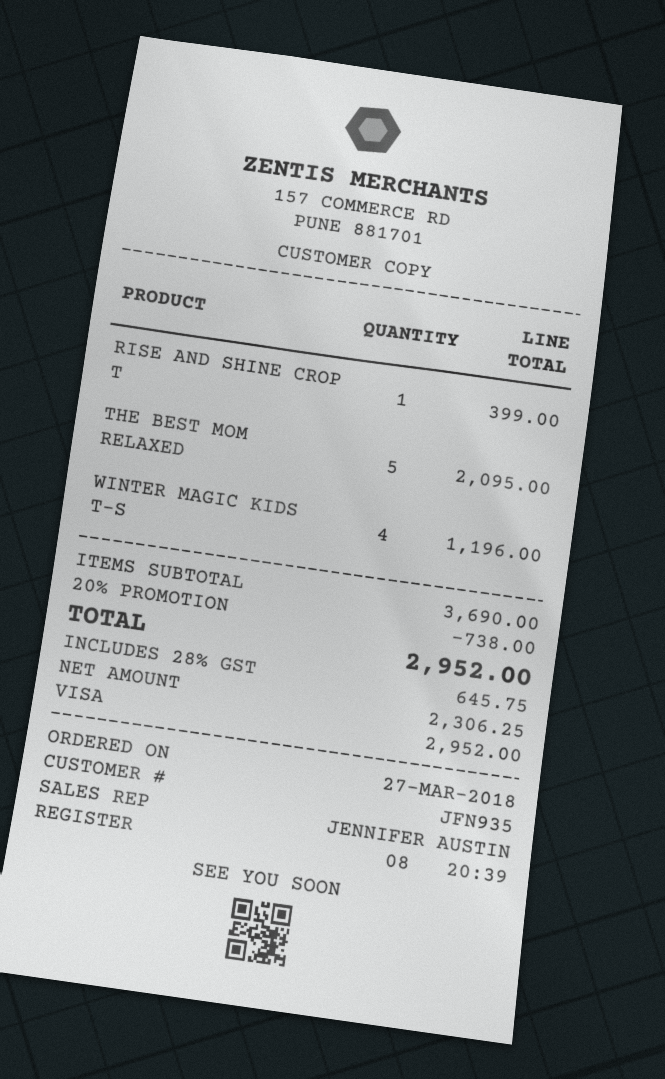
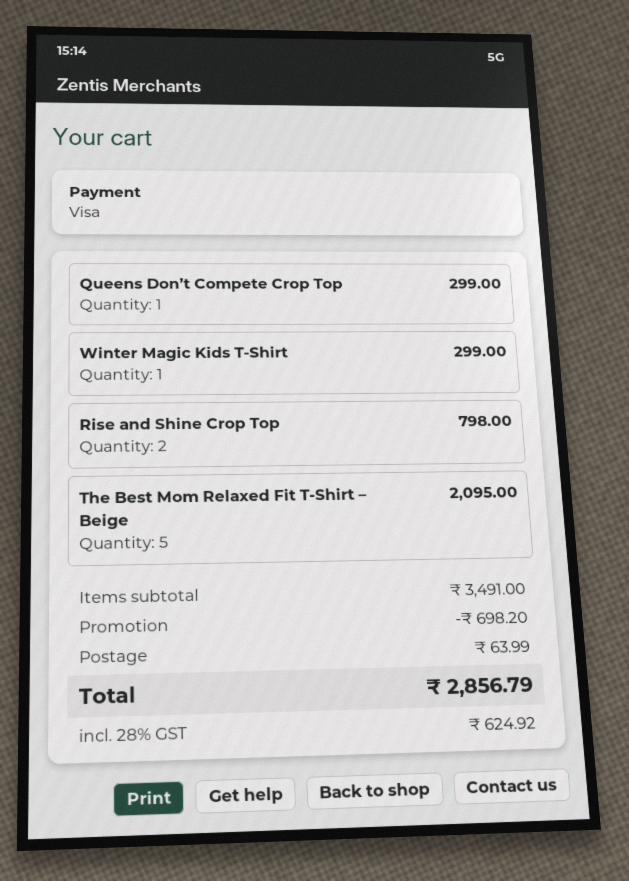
RISE AND SHINE CROP T: 1 for 399.00 -> 2 for 798.00
WINTER MAGIC KIDS T-S: 4 for 1196.00 -> 1 for 299.00
Queens Don’t Compete Crop Top: none -> 1 for 299.00
subtotal: 3690.00 -> 3491.00
discount: 738.00 -> 698.20
shipping: none -> 63.99
tax: 28% = 645.75 -> 28% = 624.92
total: 2952.00 -> 2856.79

